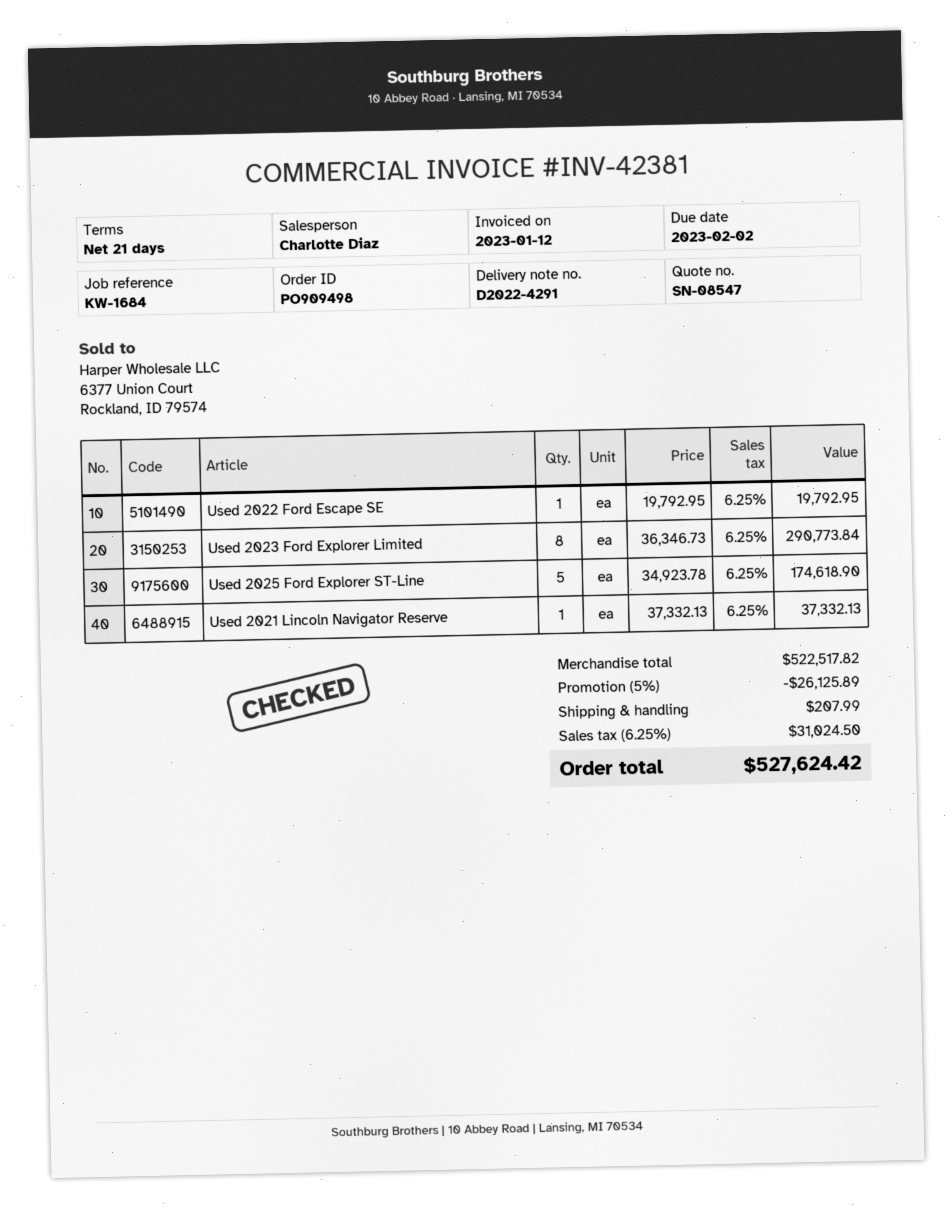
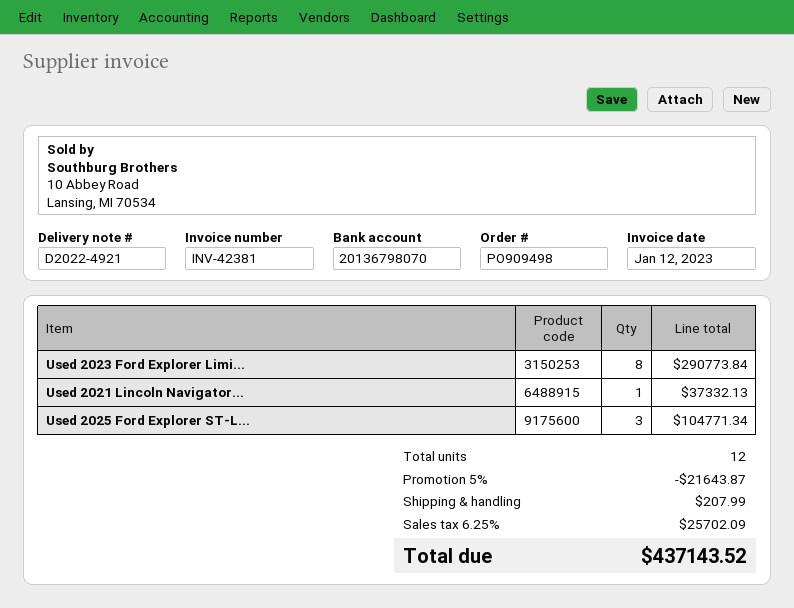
delivery note number: D2022-4291 -> D2022-4921
Used 2022 Ford Escape SE: 1 for 19792.95 -> none
Used 2025 Ford Explorer ST-Line: 5 for 174618.90 -> 3 for 104771.34
discount: 5% = 26125.89 -> 5% = 21643.87
tax: 6.25% = 31024.50 -> 6.25% = 25702.09
total: 527624.42 -> 437143.52

